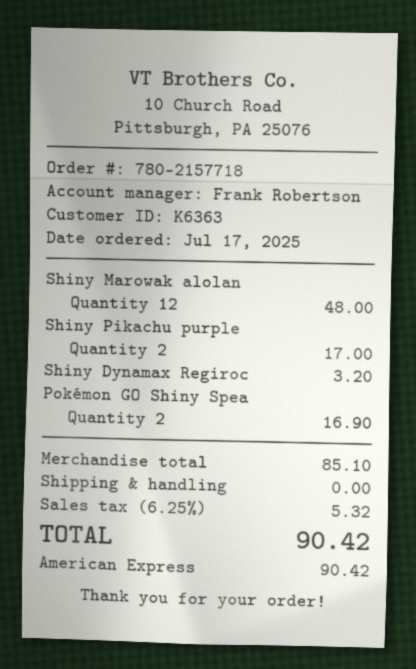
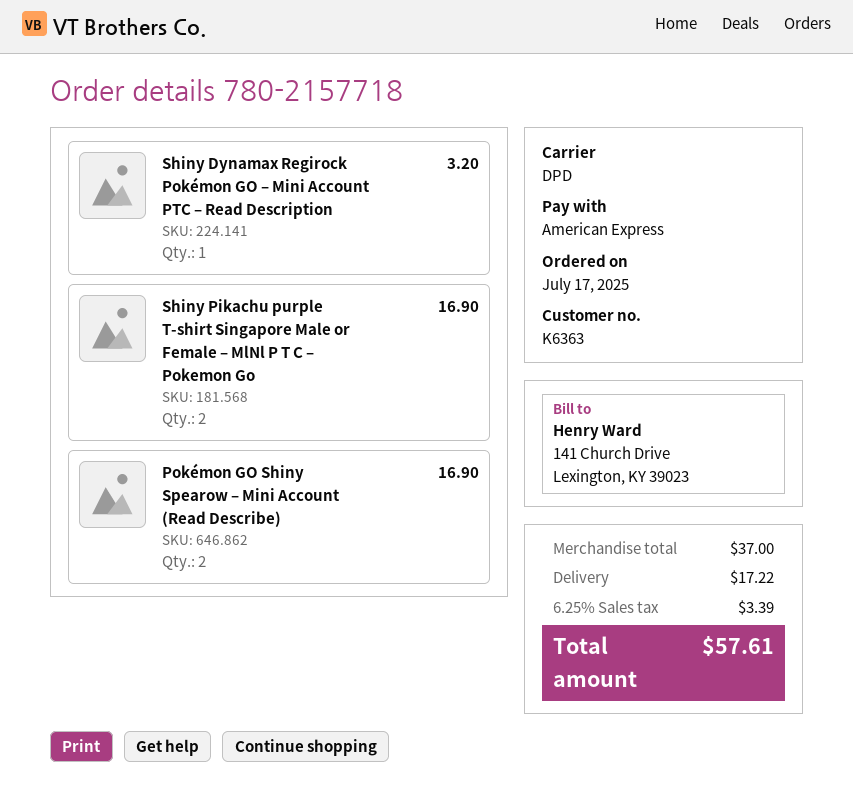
Shiny Marowak alolan: 12 for 48.00 -> none
Shiny Pikachu purple: 2 for 17.00 -> 2 for 16.90
subtotal: 85.10 -> 37.00
shipping: 0.00 -> 17.22
tax: 6.25% = 5.32 -> 6.25% = 3.39
total: 90.42 -> 57.61

